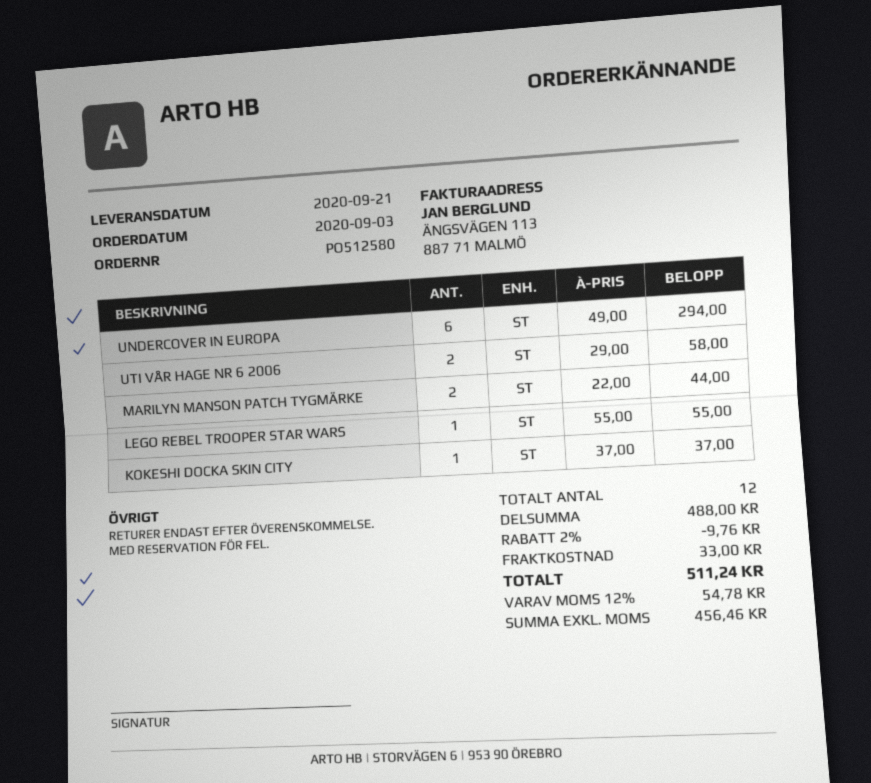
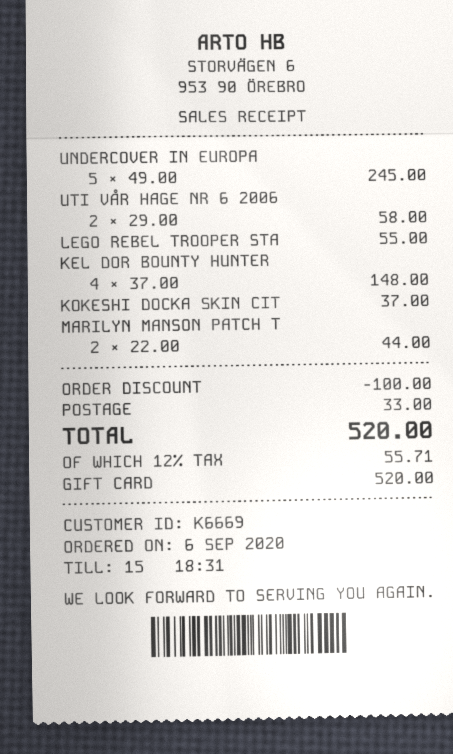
order date: 2020-09-03 -> 2020-09-06
UNDERCOVER IN EUROPA: 6 x 49.00 = 294.00 -> 5 x 49.00 = 245.00
KEL DOR BOUNTY HUNTER: none -> 4 x 37.00 = 148.00
discount: 9.76 -> 100.00
tax: 12% = 54.78 -> 12% = 55.71
total: 511.24 -> 520.00

